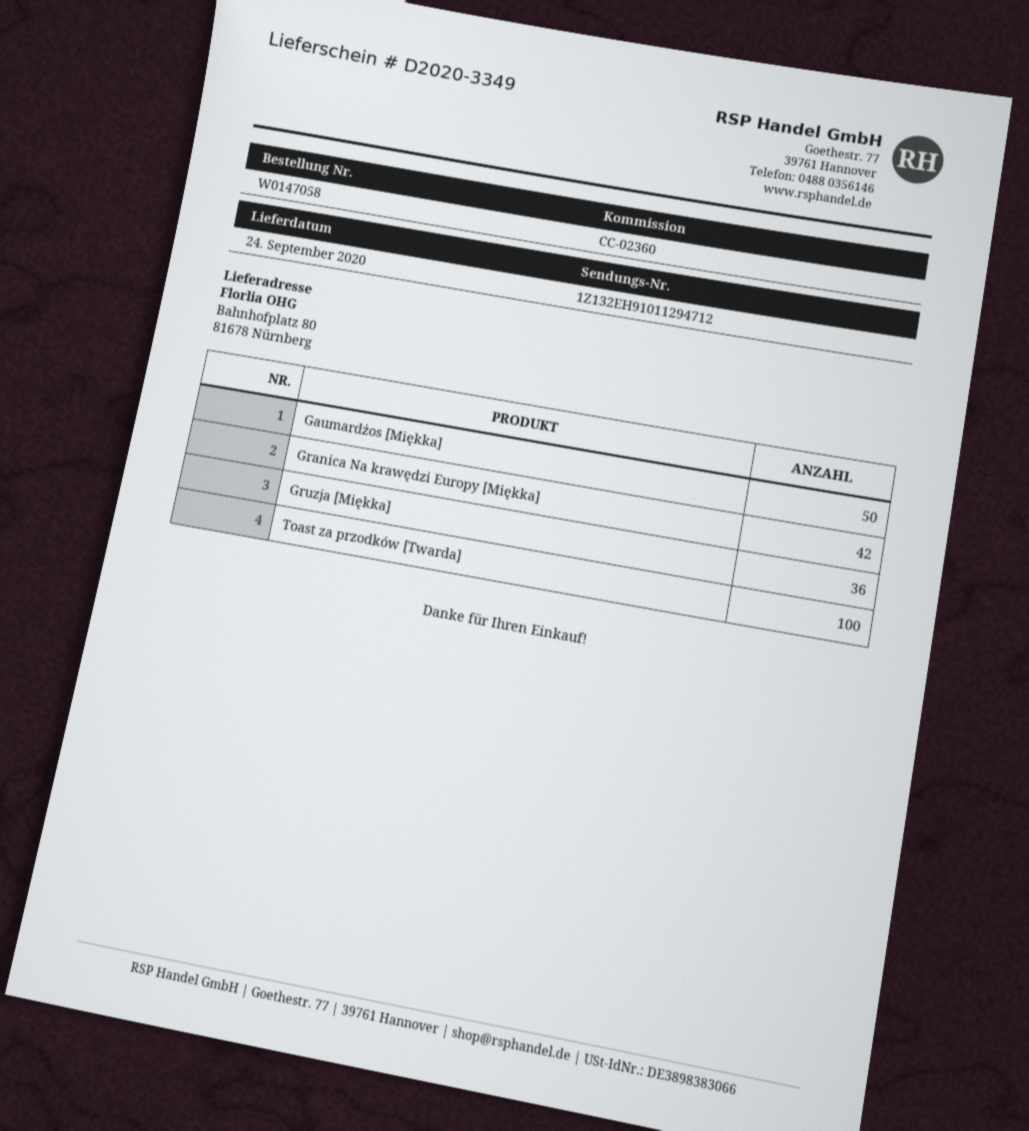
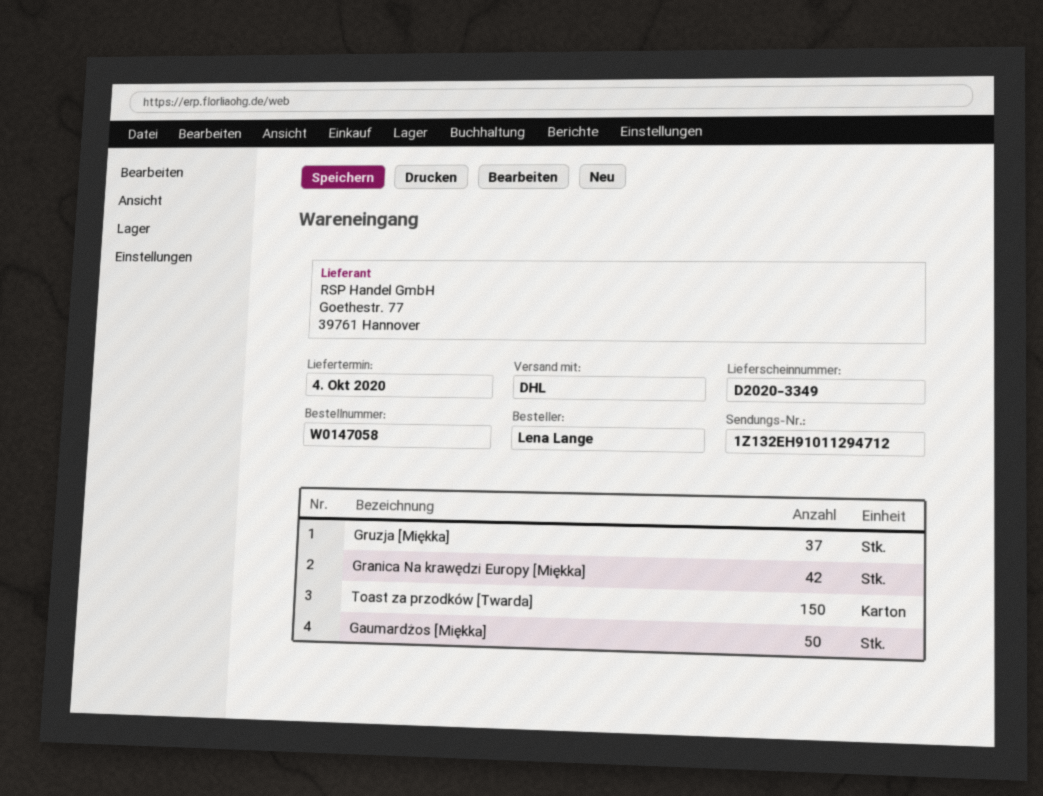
delivery date: 2020-09-24 -> 2020-10-04
Gruzja [Miękka]: 36 -> 37
Toast za przodków [Twarda]: 100 -> 150

